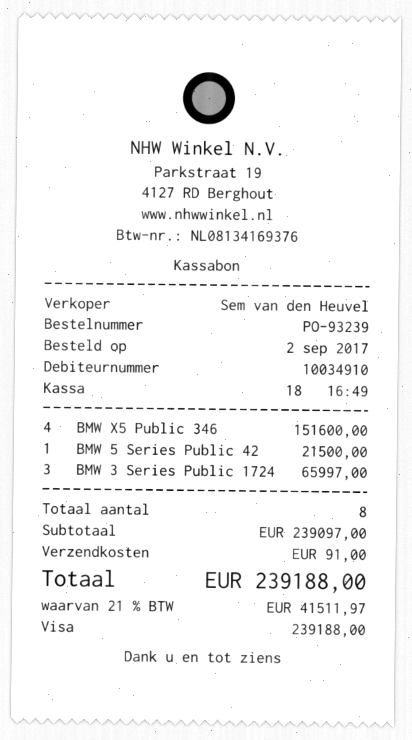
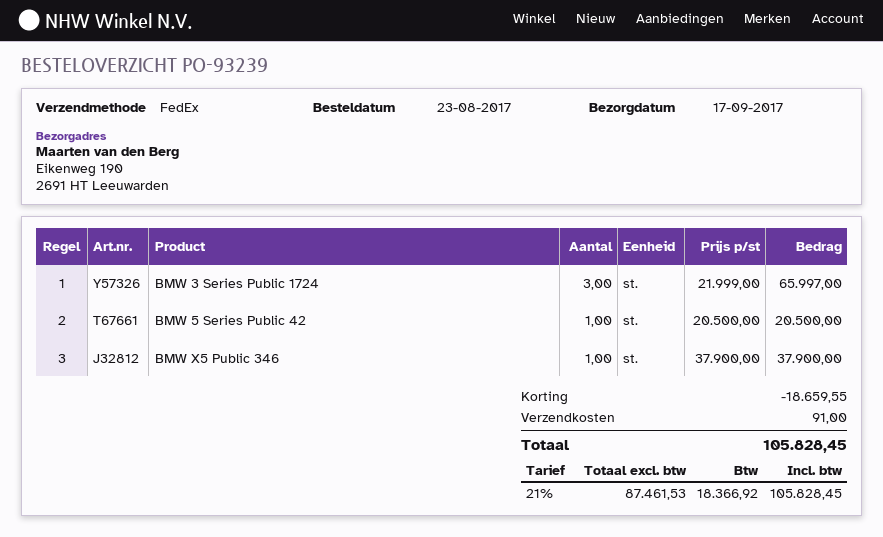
order date: 2017-09-02 -> 2017-08-23
BMW X5 Public 346: 4 for 151600.00 -> 1 for 37900.00
BMW 5 Series Public 42: 1 for 21500.00 -> 1 for 20500.00
discount: none -> 18659.55
tax: 21% = 41511.97 -> 21% = 18366.92
total: 239188.00 -> 105828.45

